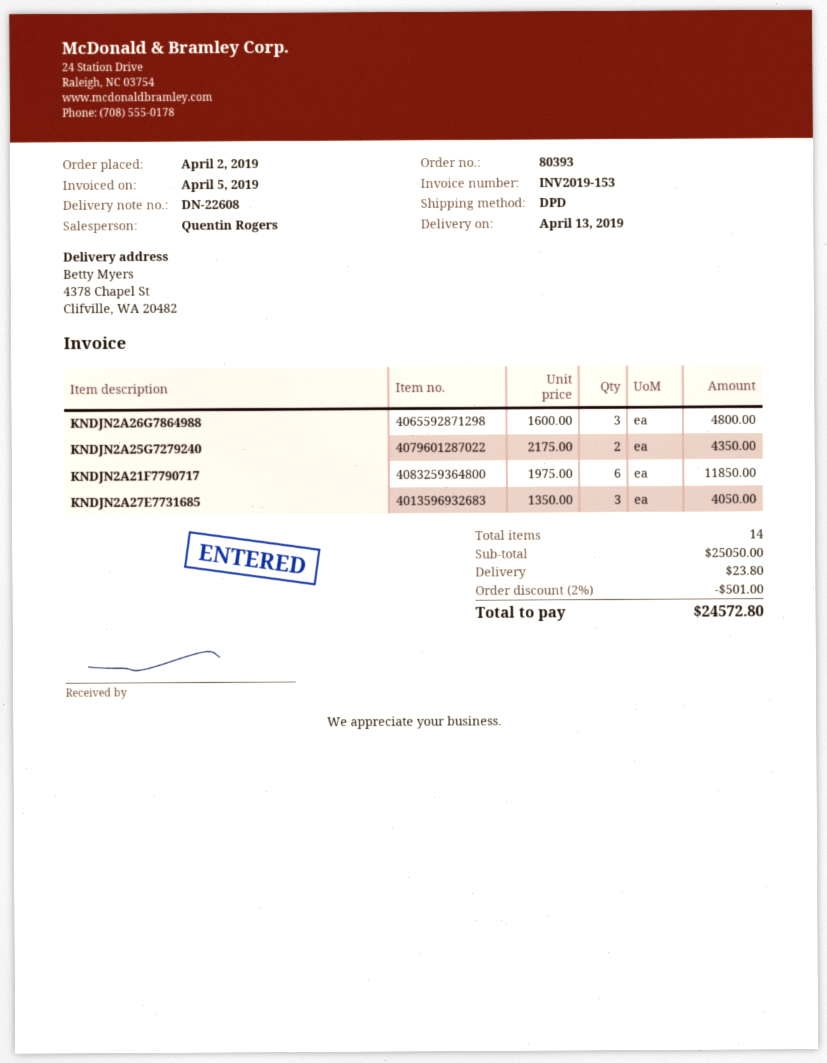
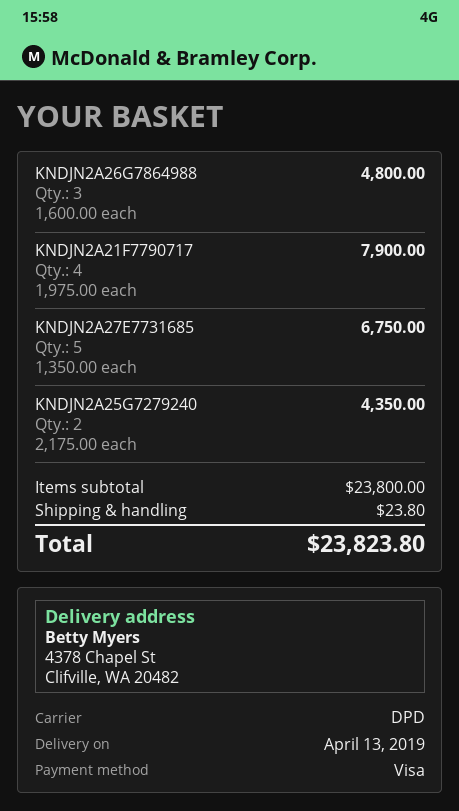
KNDJN2A21F7790717: 6 x 1975.00 = 11850.00 -> 4 x 1975.00 = 7900.00
KNDJN2A27E7731685: 3 x 1350.00 = 4050.00 -> 5 x 1350.00 = 6750.00
subtotal: 25050.00 -> 23800.00
discount: 2% = 501.00 -> none
total: 24572.80 -> 23823.80

